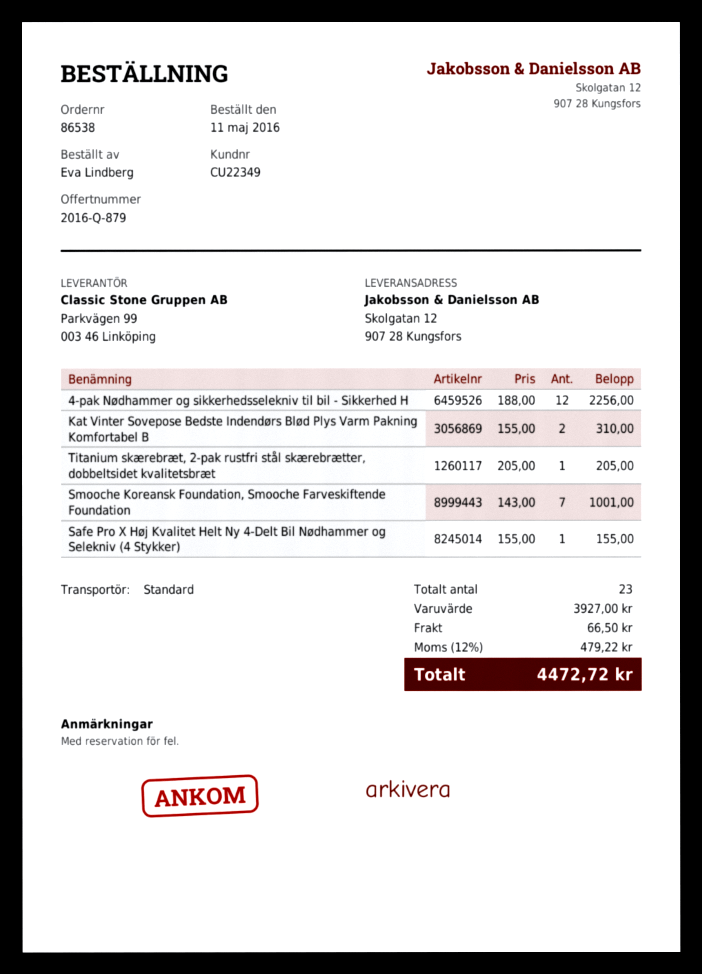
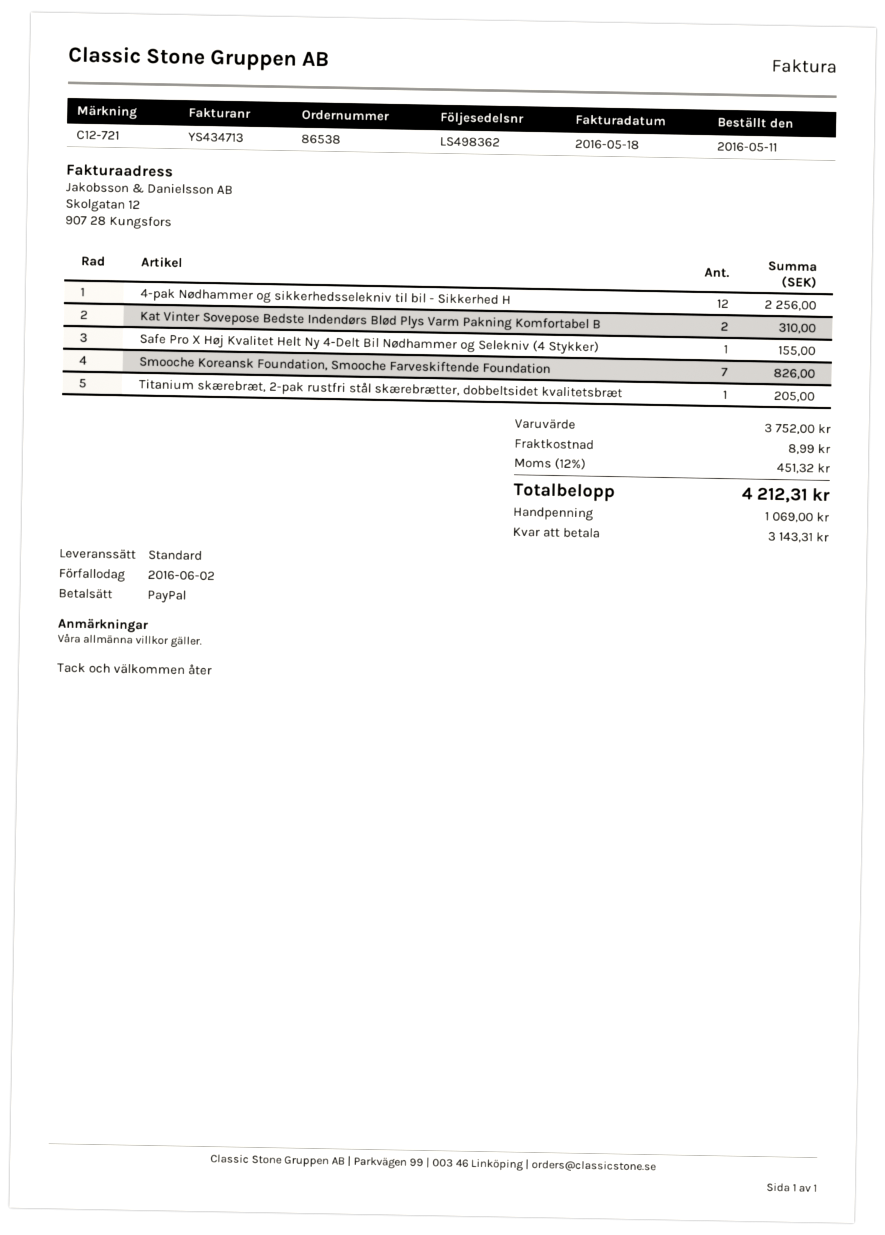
Smooche Koreansk Foundation, Smooche Farveskiftende Foundation: 7 for 1001.00 -> 7 for 826.00
subtotal: 3927.00 -> 3752.00
shipping: 66.50 -> 8.99
tax: 12% = 479.22 -> 12% = 451.32
total: 4472.72 -> 4212.31

